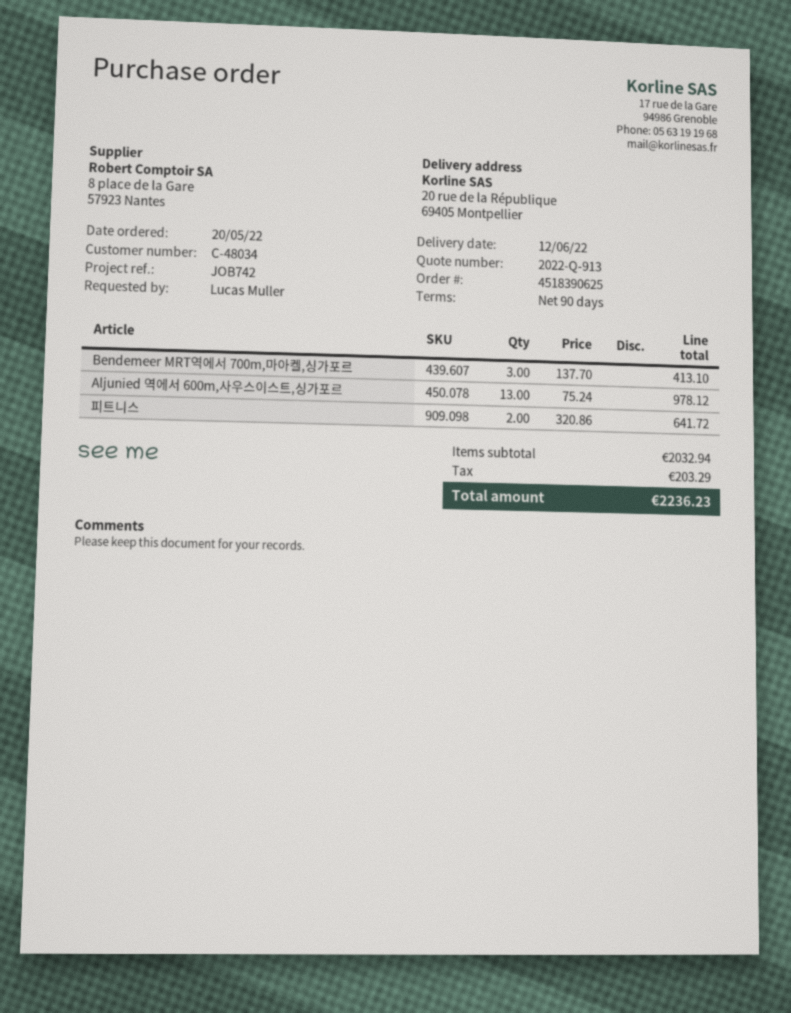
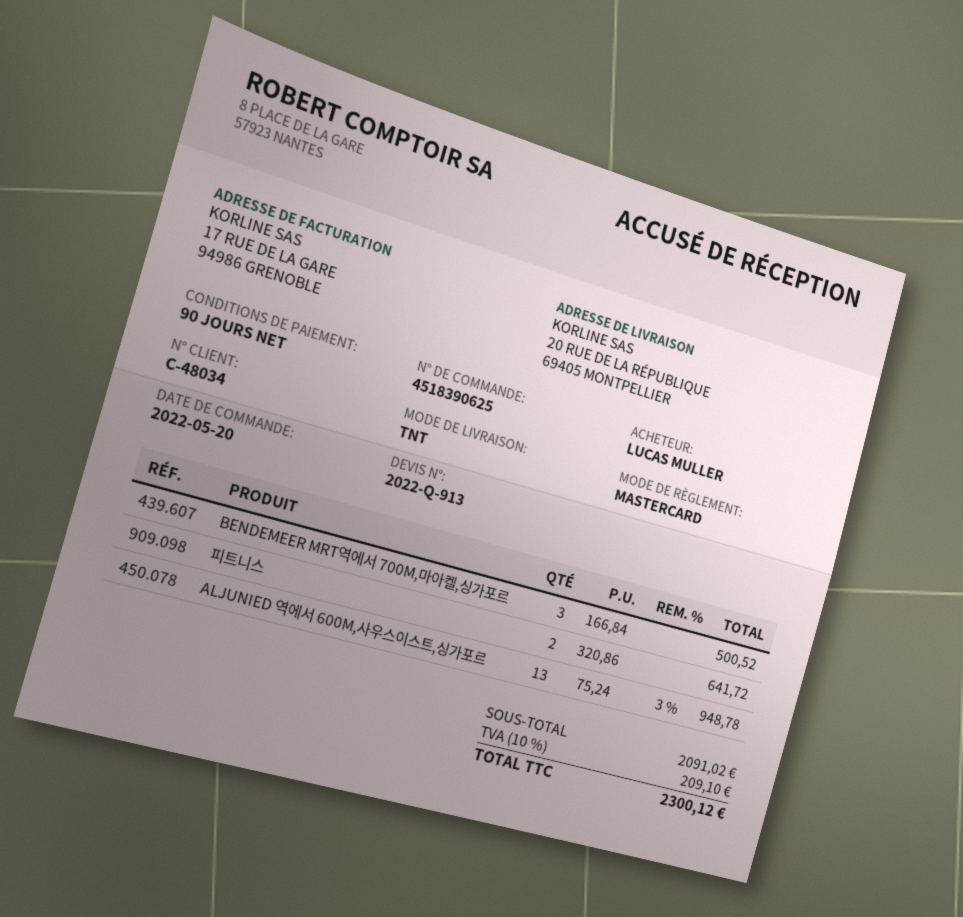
Bendemeer MRT역에서 700m,마아켈,싱가포르: 3 x 137.70 = 413.10 -> 3 x 166.84 = 500.52
Aljunied 역에서 600m,사우스이스트,싱가포르: 13 x 75.24 = 978.12 -> 13 x 75.24 - 3% = 948.78
subtotal: 2032.94 -> 2091.02
tax: 203.29 -> 209.10
total: 2236.23 -> 2300.12

